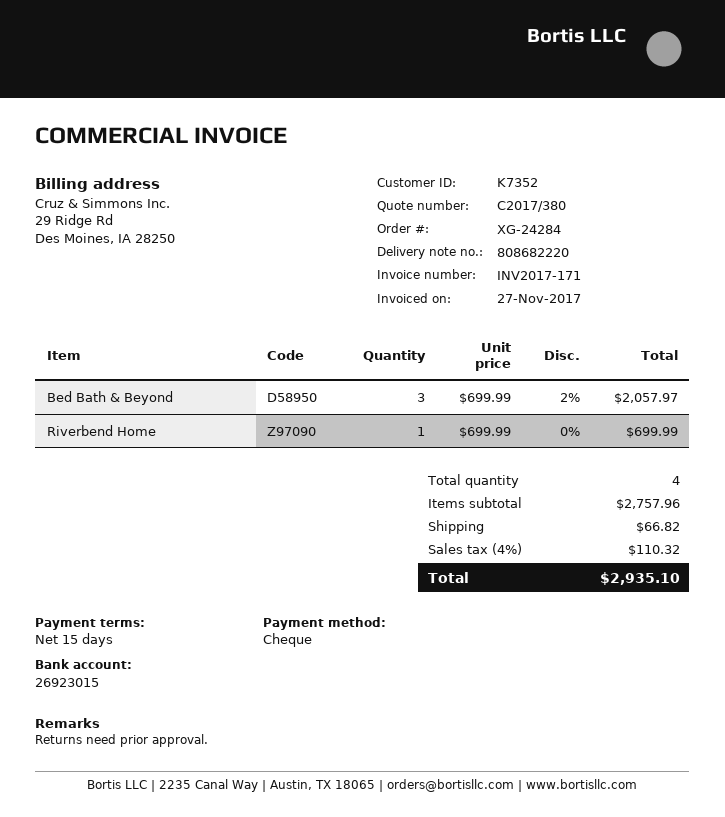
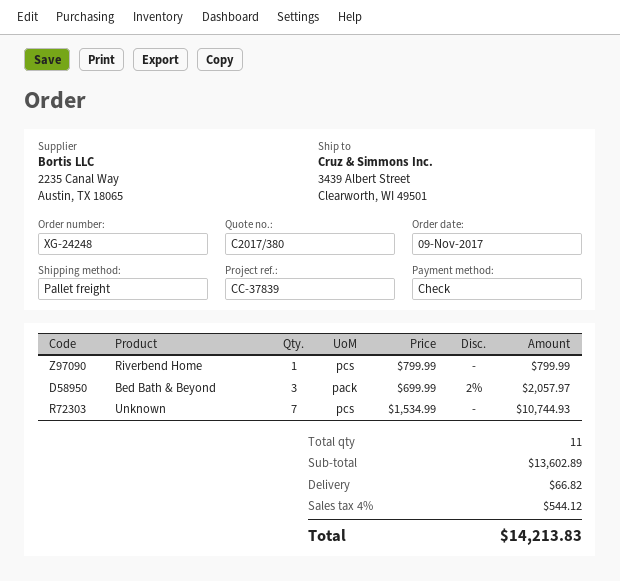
order number: XG-24284 -> XG-24248
Riverbend Home: 1 x 699.99 = 699.99 -> 1 x 799.99 = 799.99
Unknown: none -> 7 x 1534.99 = 10744.93
total quantity: 4 -> 11
subtotal: 2757.96 -> 13602.89
tax: 4% = 110.32 -> 4% = 544.12
total: 2935.10 -> 14213.83

